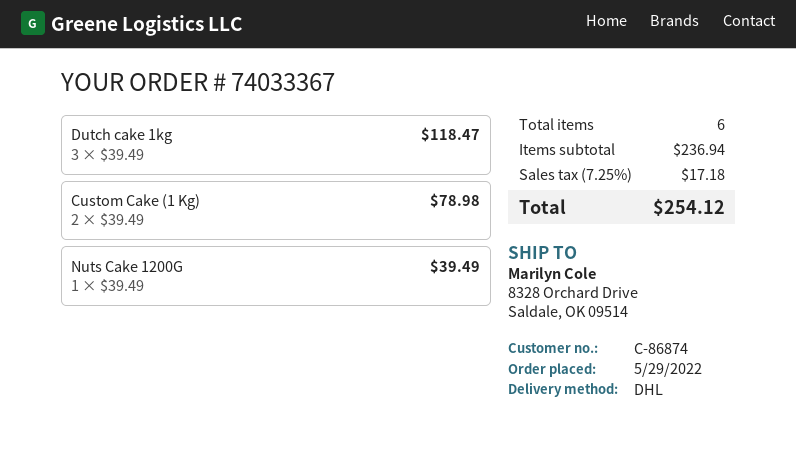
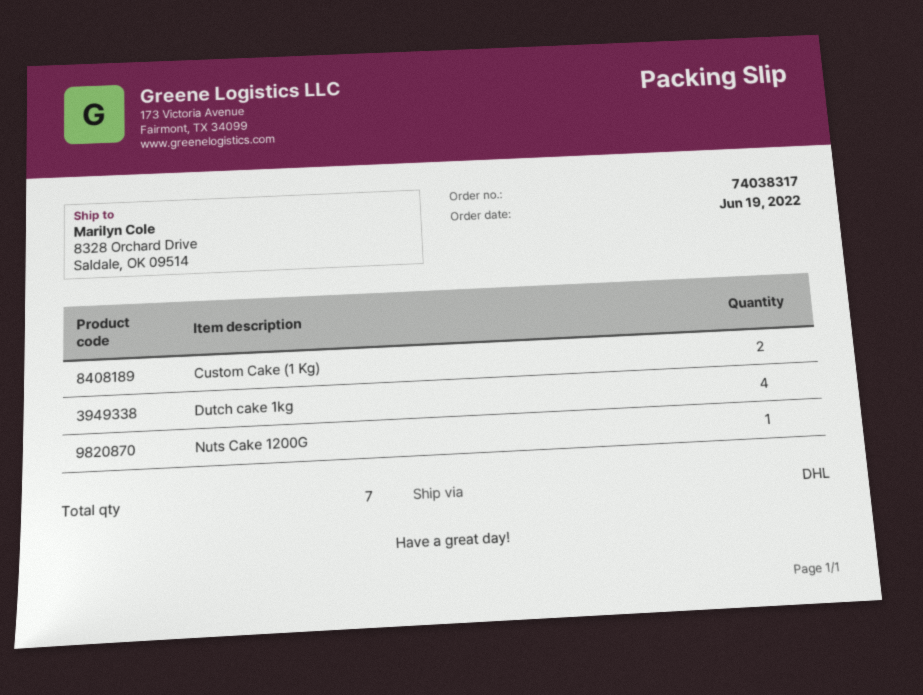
order number: 74033367 -> 74038317
order date: 2022-05-29 -> 2022-06-19
Dutch cake 1kg: 3 -> 4
total quantity: 6 -> 7

